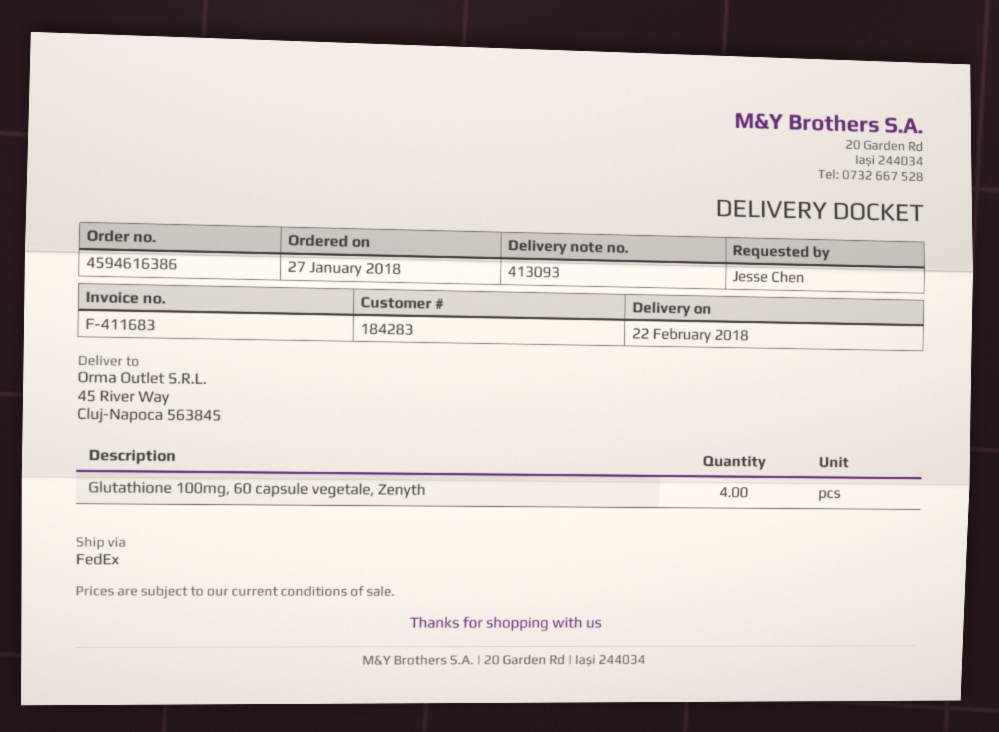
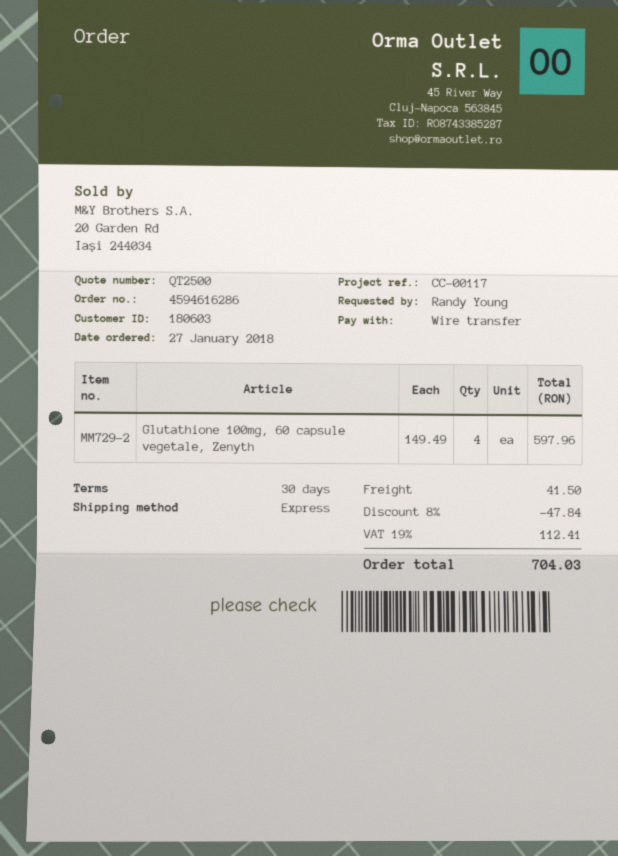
order number: 4594616386 -> 4594616286
customer number: 184283 -> 180603
ordered by: Jesse Chen -> Randy Young
shipping method: FedEx -> express

